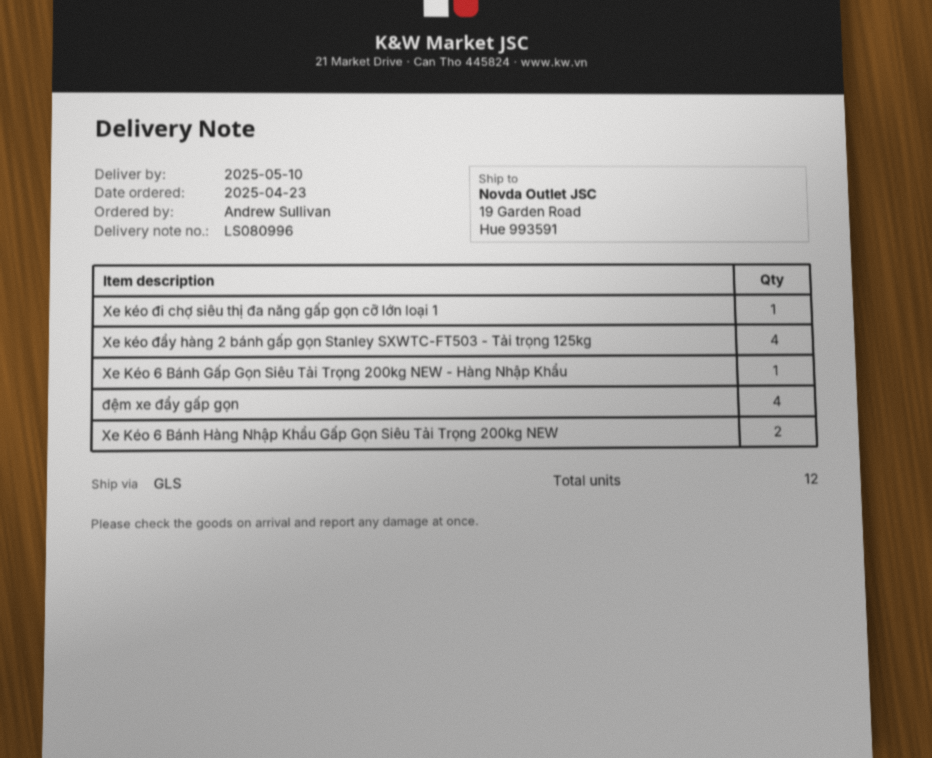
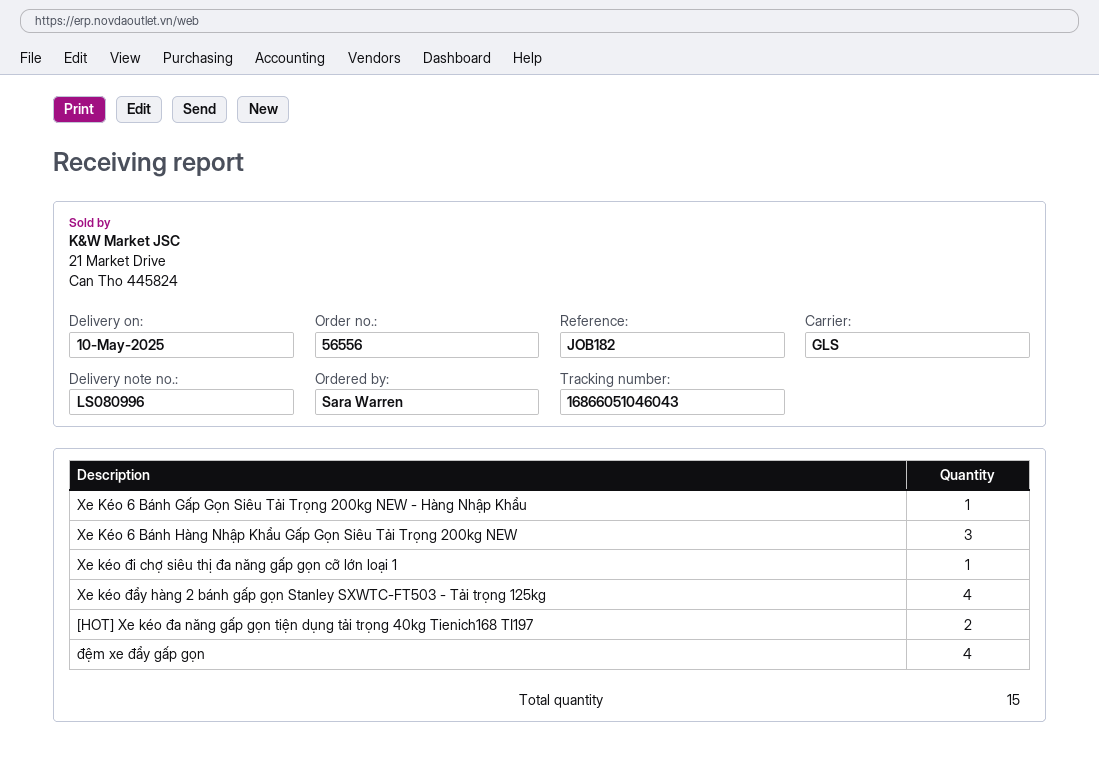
ordered by: Andrew Sullivan -> Sara Warren
Xe Kéo 6 Bánh Hàng Nhập Khẩu Gấp Gọn Siêu Tải Trọng 200kg NEW: 2 -> 3
[HOT] Xe kéo đa năng gấp gọn tiện dụng tải trọng 40kg Tienich168 TI197: none -> 2
total quantity: 12 -> 15

